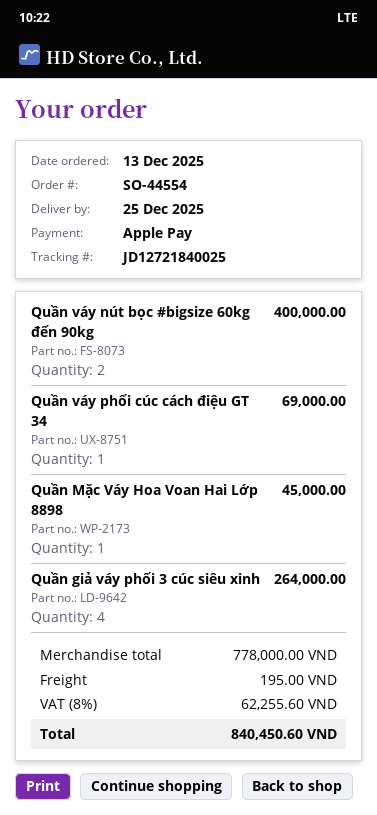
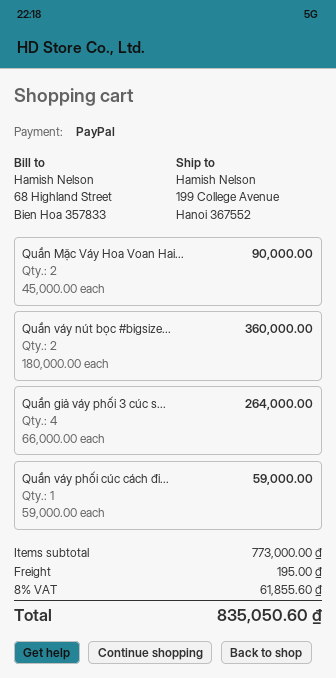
payment method: Apple Pay -> PayPal
Quần váy nút bọc #bigsize 60kg đến 90kg: 2 for 400000.00 -> 2 for 360000.00
Quần váy phối cúc cách điệu GT 34: 1 for 69000.00 -> 1 for 59000.00
Quần Mặc Váy Hoa Voan Hai Lớp 8898: 1 for 45000.00 -> 2 for 90000.00
subtotal: 778000.00 -> 773000.00
tax: 8% = 62255.60 -> 8% = 61855.60
total: 840450.60 -> 835050.60

